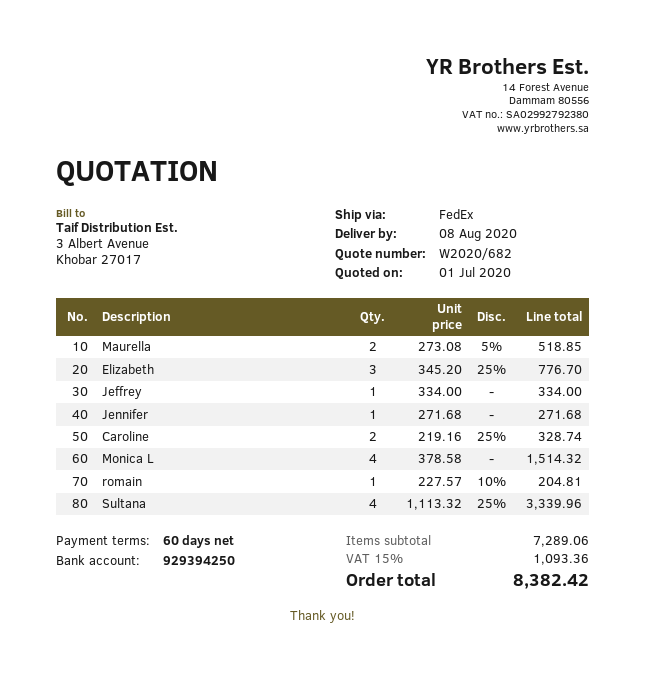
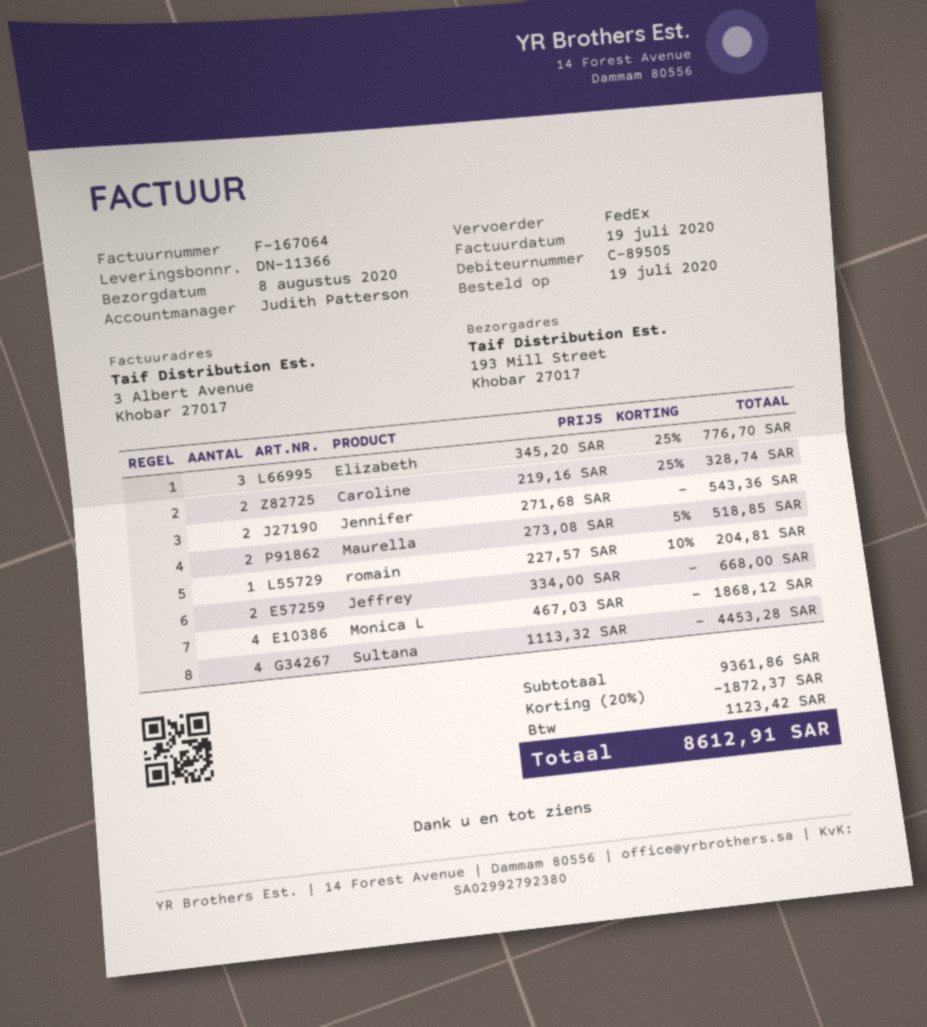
Jeffrey: 1 x 334.00 = 334.00 -> 2 x 334.00 = 668.00
Jennifer: 1 x 271.68 = 271.68 -> 2 x 271.68 = 543.36
Monica L: 4 x 378.58 = 1514.32 -> 4 x 467.03 = 1868.12
Sultana: 4 x 1113.32 - 25% = 3339.96 -> 4 x 1113.32 = 4453.28
subtotal: 7289.06 -> 9361.86
discount: none -> 20% = 1872.37
tax: 1093.36 -> 1123.42
total: 8382.42 -> 8612.91

